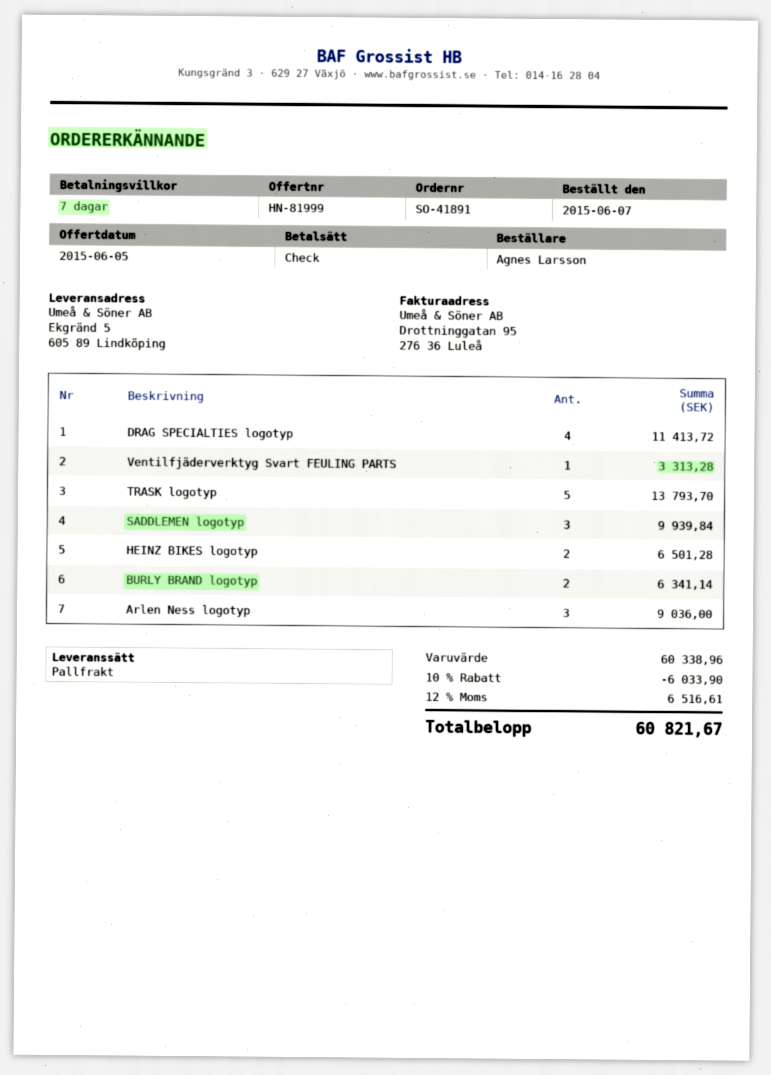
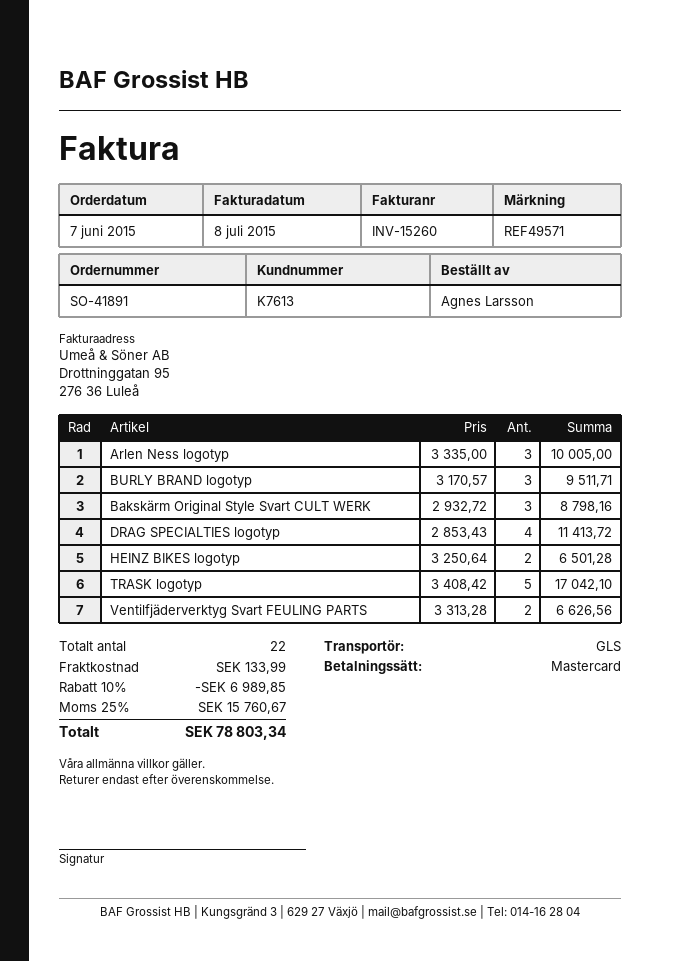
payment method: cheque -> Mastercard
shipping method: pallet freight -> GLS
Ventilfjäderverktyg Svart FEULING PARTS: 1 for 3313.28 -> 2 for 6626.56
TRASK logotyp: 5 for 13793.70 -> 5 for 17042.10
SADDLEMEN logotyp: 3 for 9939.84 -> none
BURLY BRAND logotyp: 2 for 6341.14 -> 3 for 9511.71
Arlen Ness logotyp: 3 for 9036.00 -> 3 for 10005.00
Bakskärm Original Style Svart CULT WERK: none -> 3 for 8798.16
discount: 10% = 6033.90 -> 10% = 6989.85
shipping: none -> 133.99
tax: 12% = 6516.61 -> 25% = 15760.67
total: 60821.67 -> 78803.34

